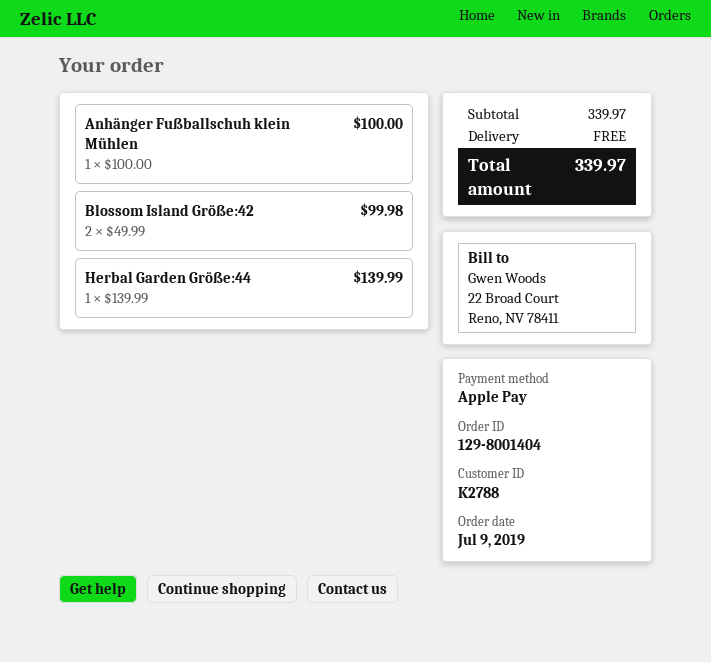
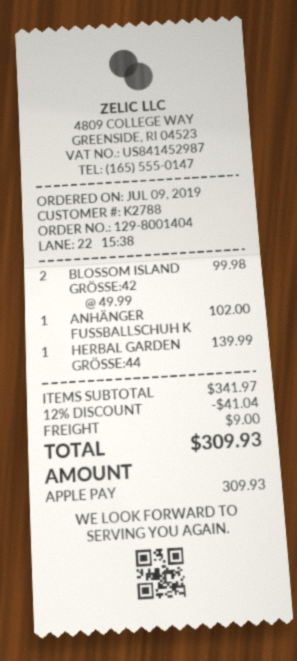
Anhänger Fußballschuh klein Mühlen: 1 x 100.00 = 100.00 -> 1 x 102.00 = 102.00
subtotal: 339.97 -> 341.97
discount: none -> 12% = 41.04
shipping: 0.00 -> 9.00
total: 339.97 -> 309.93

